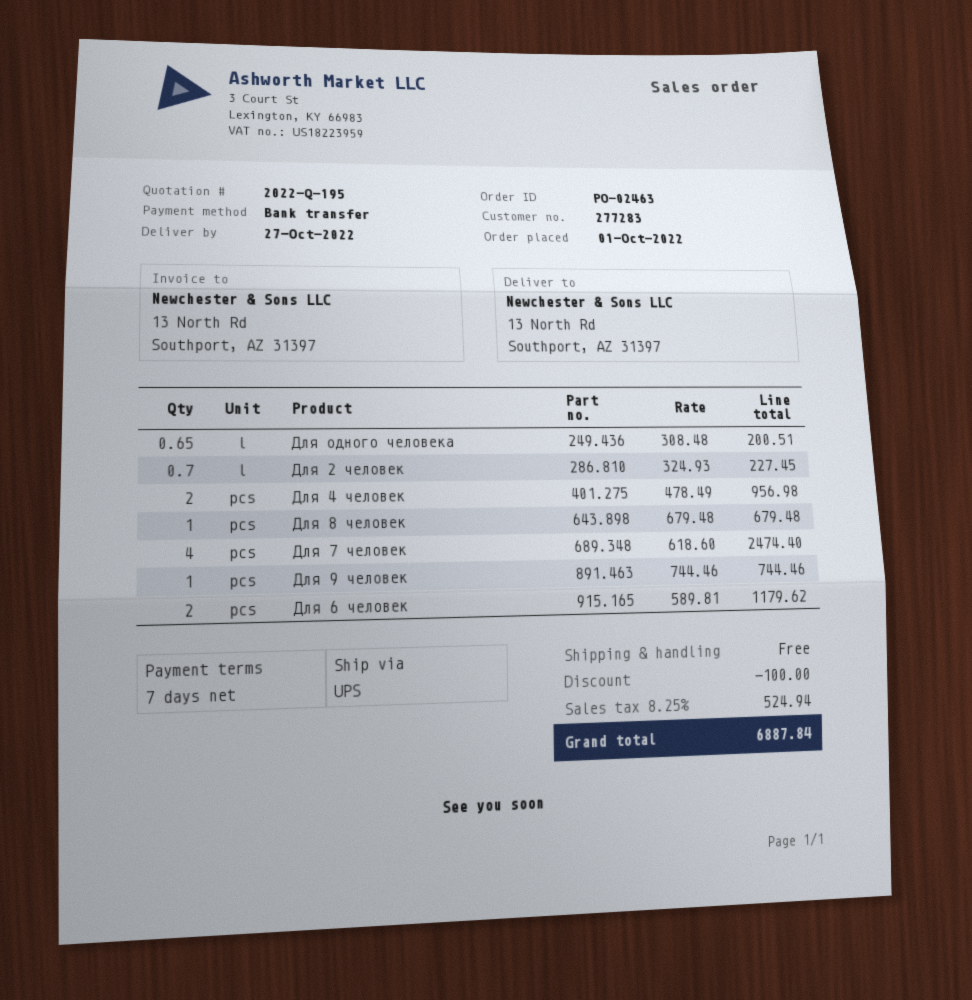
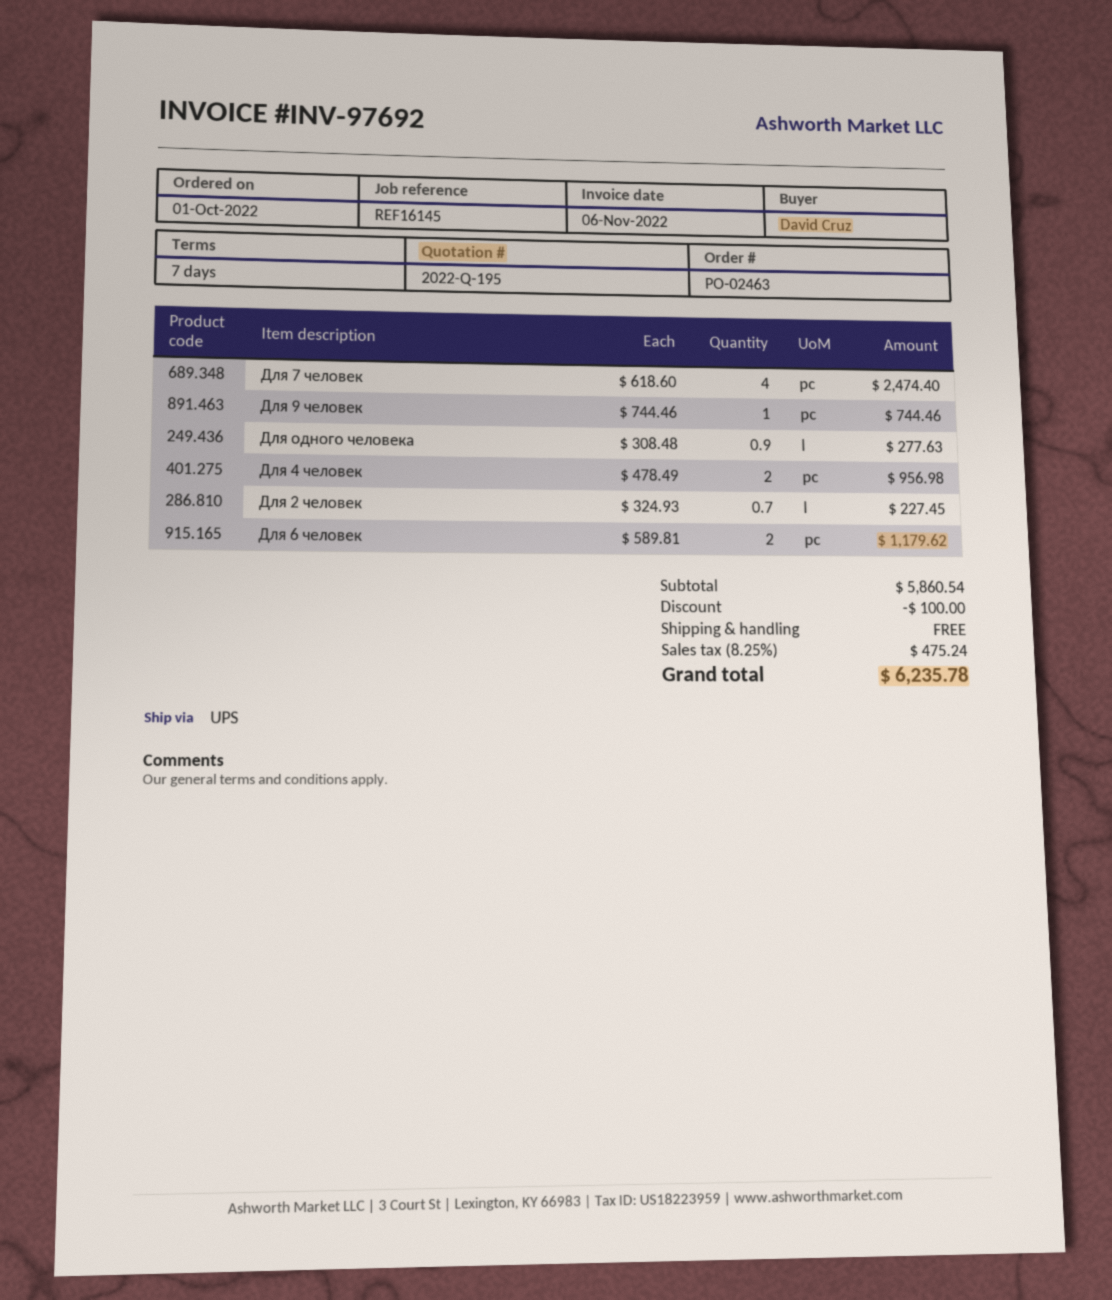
Для одного человека: 0.65 x 308.48 = 200.51 -> 0.9 x 308.48 = 277.63
Для 8 человек: 1 x 679.48 = 679.48 -> none
tax: 8.25% = 524.94 -> 8.25% = 475.24
total: 6887.84 -> 6235.78

